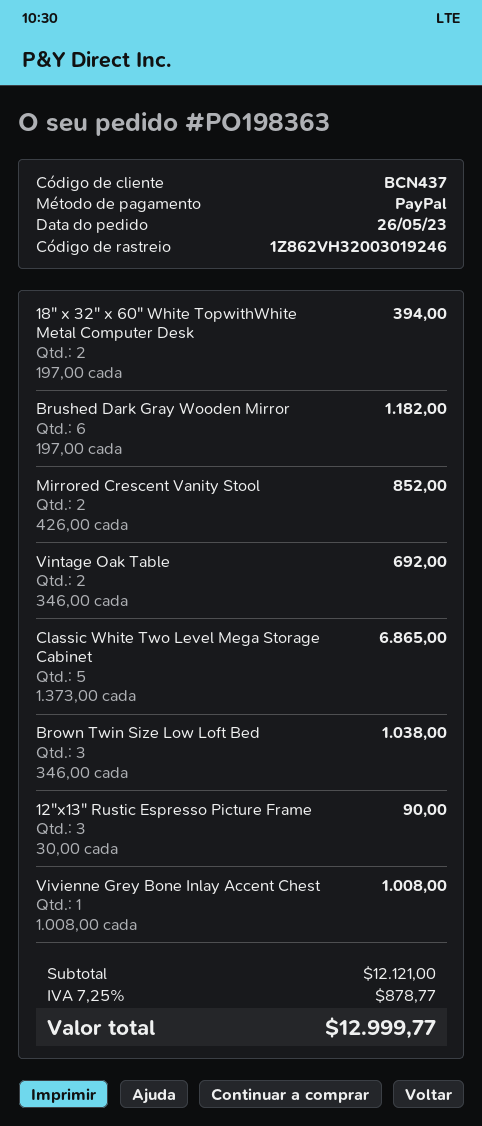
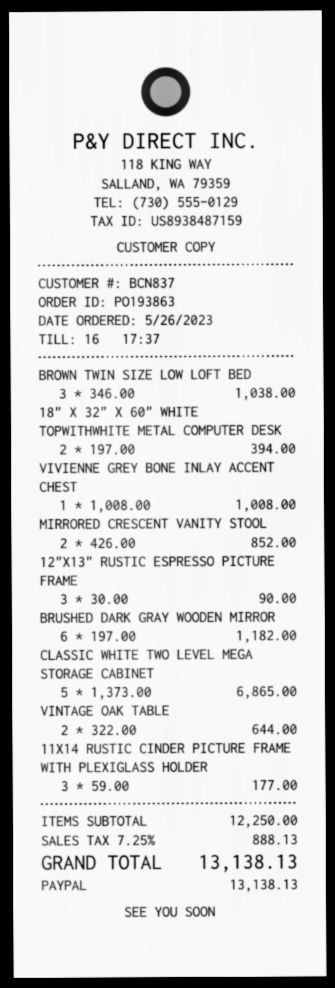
order number: PO198363 -> PO193863
customer number: BCN437 -> BCN837
Vintage Oak Table: 2 x 346.00 = 692.00 -> 2 x 322.00 = 644.00
11X14 RUSTIC CINDER PICTURE FRAME WITH PLEXIGLASS HOLDER: none -> 3 x 59.00 = 177.00
subtotal: 12121.00 -> 12250.00
tax: 7.25% = 878.77 -> 7.25% = 888.13
total: 12999.77 -> 13138.13

